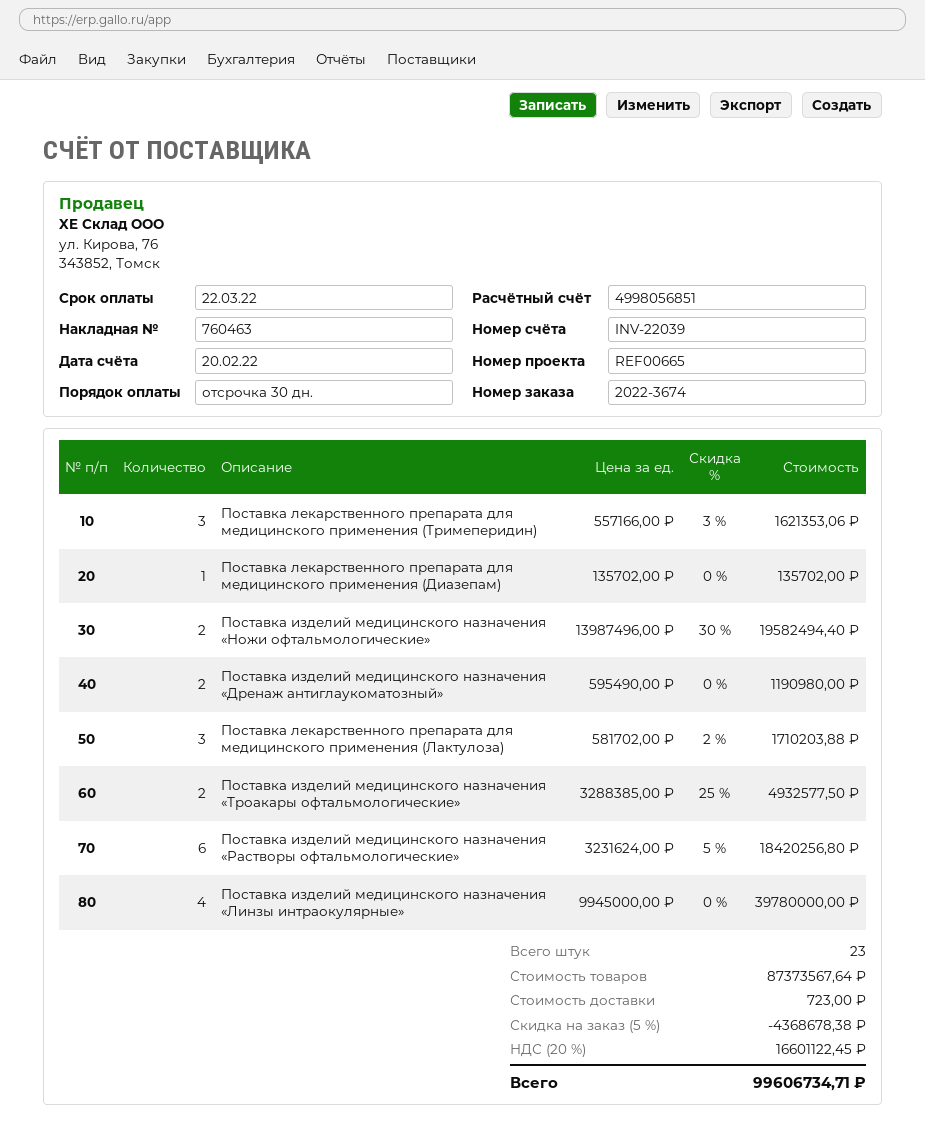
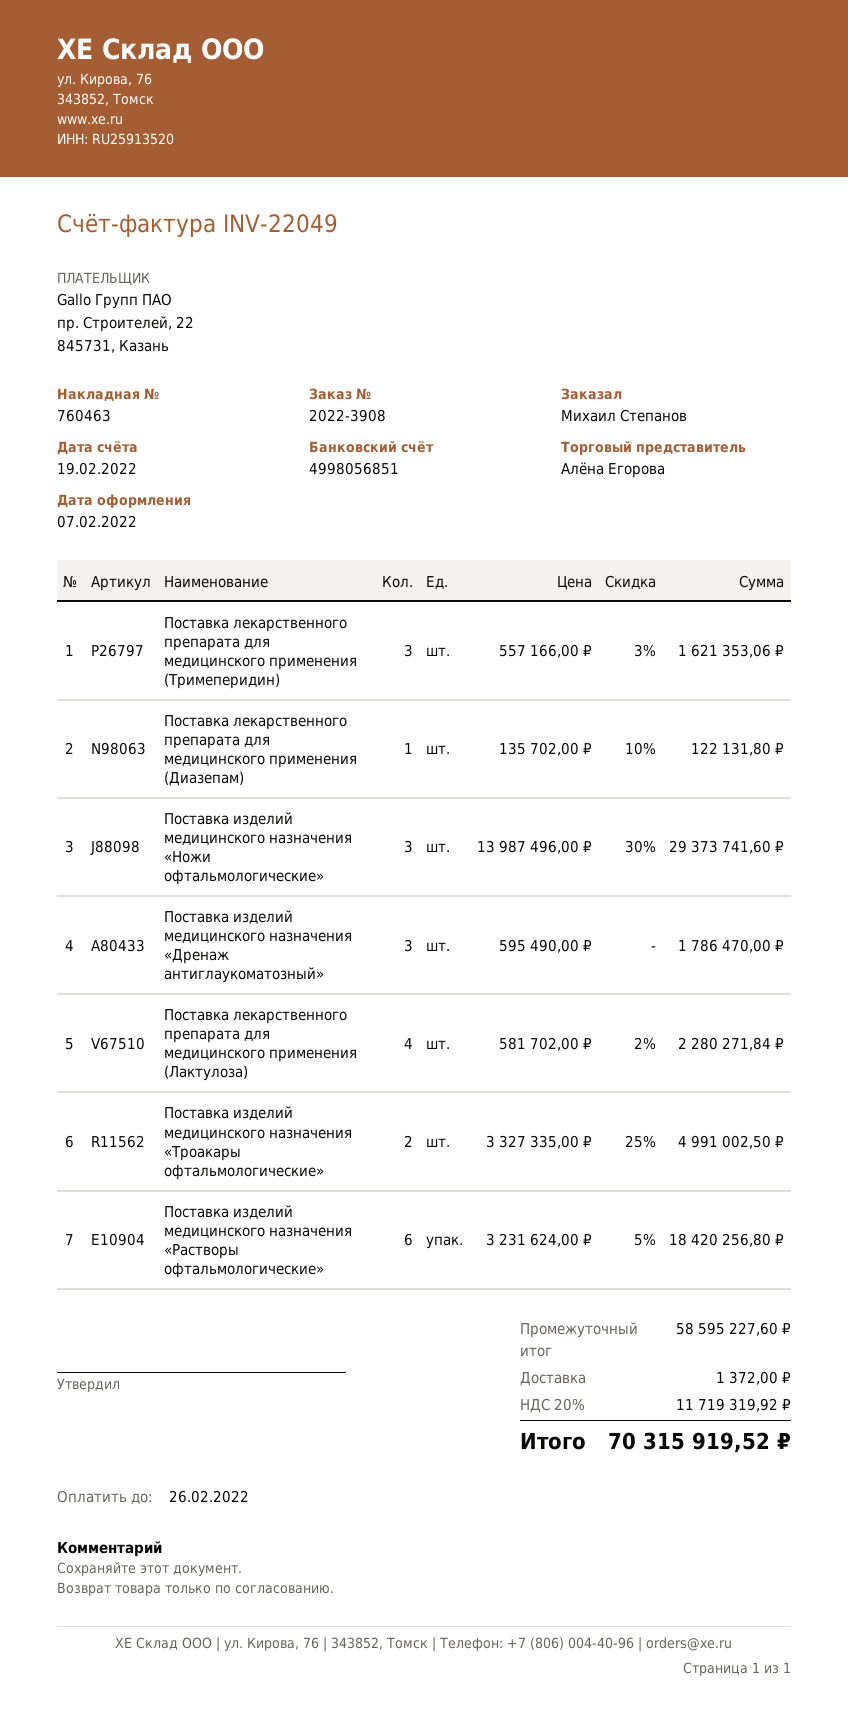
order number: 2022-3674 -> 2022-3908
invoice number: INV-22039 -> INV-22049
invoice date: 2022-02-20 -> 2022-02-19
due date: 2022-03-22 -> 2022-02-26
Поставка лекарственного препарата для медицинского применения (Диазепам): 1 x 135702.00 = 135702.00 -> 1 x 135702.00 - 10% = 122131.80
Поставка изделий медицинского назначения «Ножи офтальмологические»: 2 x 13987496.00 - 30% = 19582494.40 -> 3 x 13987496.00 - 30% = 29373741.60
Поставка изделий медицинского назначения «Дренаж антиглаукоматозный»: 2 x 595490.00 = 1190980.00 -> 3 x 595490.00 = 1786470.00
Поставка лекарственного препарата для медицинского применения (Лактулоза): 3 x 581702.00 - 2% = 1710203.88 -> 4 x 581702.00 - 2% = 2280271.84
Поставка изделий медицинского назначения «Троакары офтальмологические»: 2 x 3288385.00 - 25% = 4932577.50 -> 2 x 3327335.00 - 25% = 4991002.50
Поставка изделий медицинского назначения «Линзы интраокулярные»: 4 x 9945000.00 = 39780000.00 -> none
subtotal: 87373567.64 -> 58595227.60
discount: 5% = 4368678.38 -> none
shipping: 723.00 -> 1372.00
tax: 20% = 16601122.45 -> 20% = 11719319.92
total: 99606734.71 -> 70315919.52

